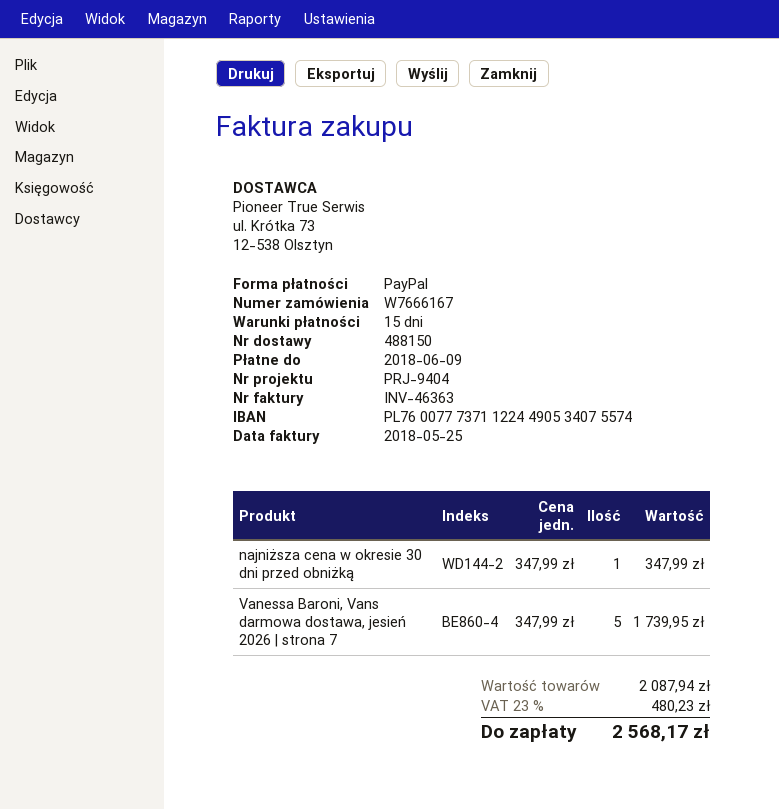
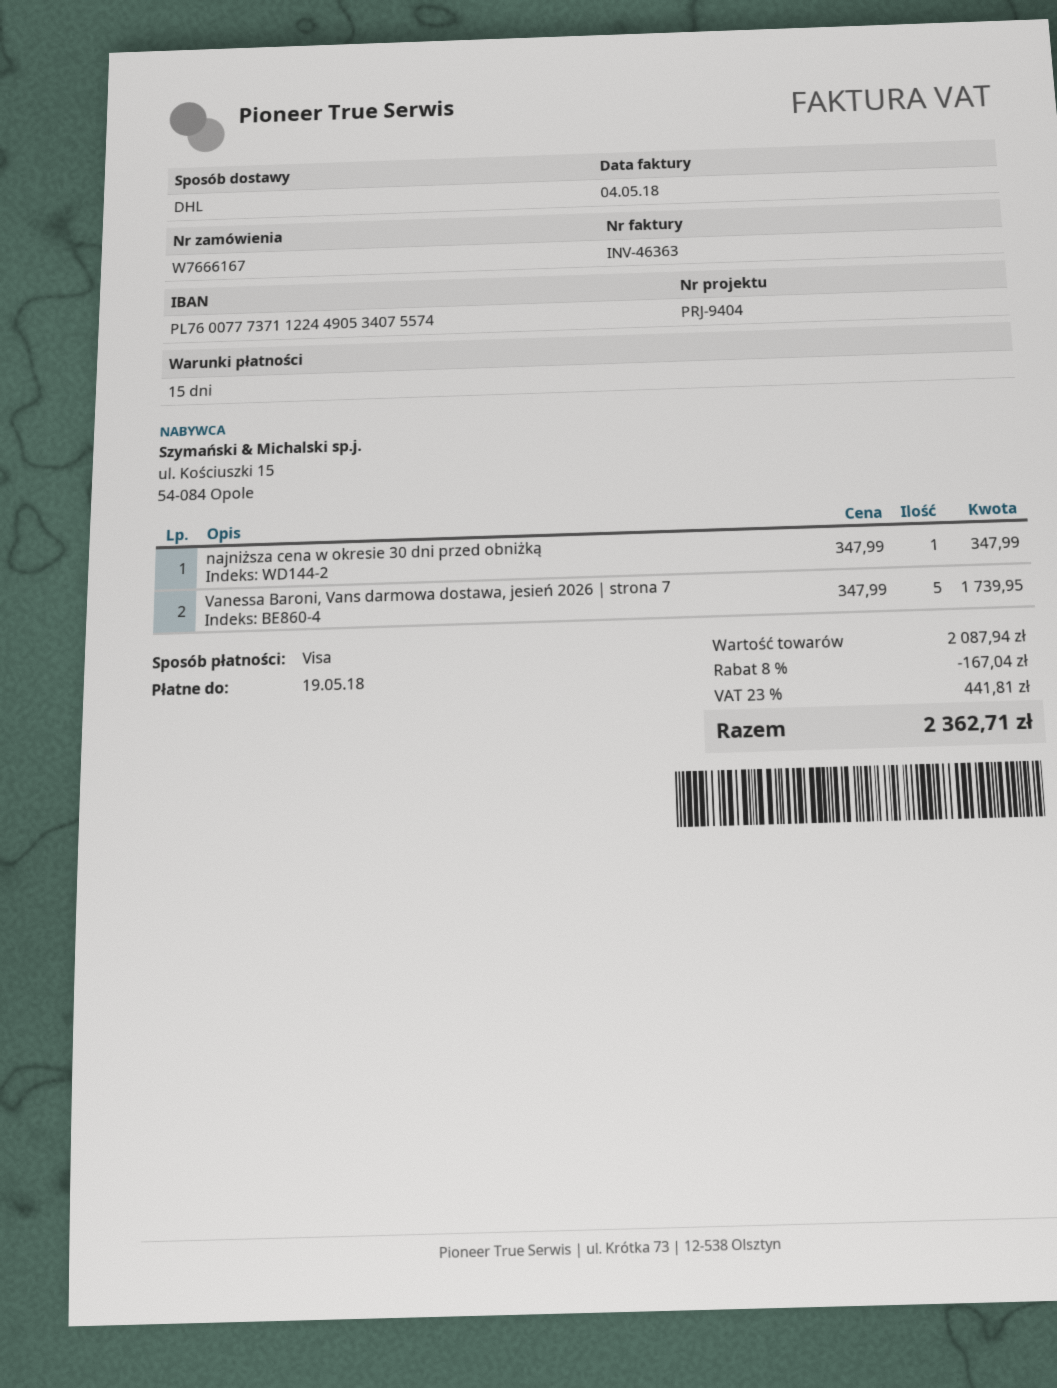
invoice date: 2018-05-25 -> 2018-05-04
due date: 2018-06-09 -> 2018-05-19
payment method: PayPal -> Visa
discount: none -> 8% = 167.04
tax: 23% = 480.23 -> 23% = 441.81
total: 2568.17 -> 2362.71

